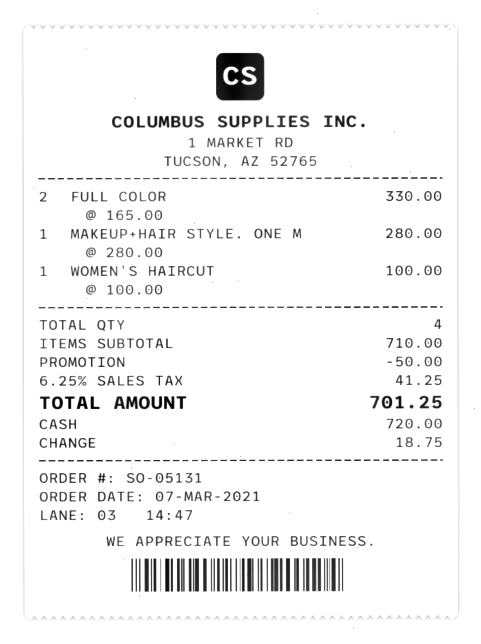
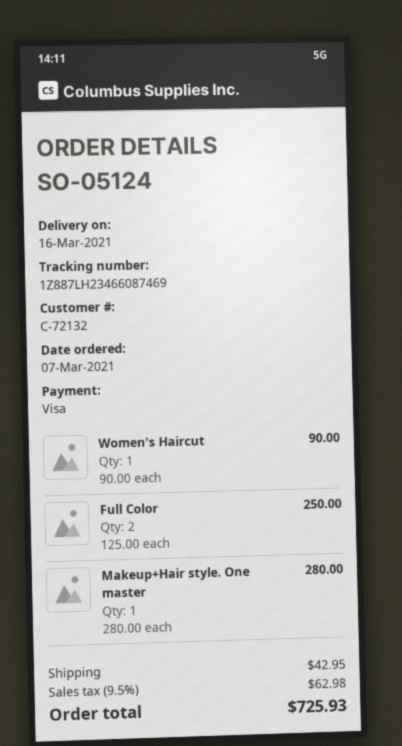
order number: SO-05131 -> SO-05124
payment method: cash -> Visa
FULL COLOR: 2 x 165.00 = 330.00 -> 2 x 125.00 = 250.00
WOMEN'S HAIRCUT: 1 x 100.00 = 100.00 -> 1 x 90.00 = 90.00
discount: 50.00 -> none
shipping: none -> 42.95
tax: 6.25% = 41.25 -> 9.5% = 62.98
total: 701.25 -> 725.93

